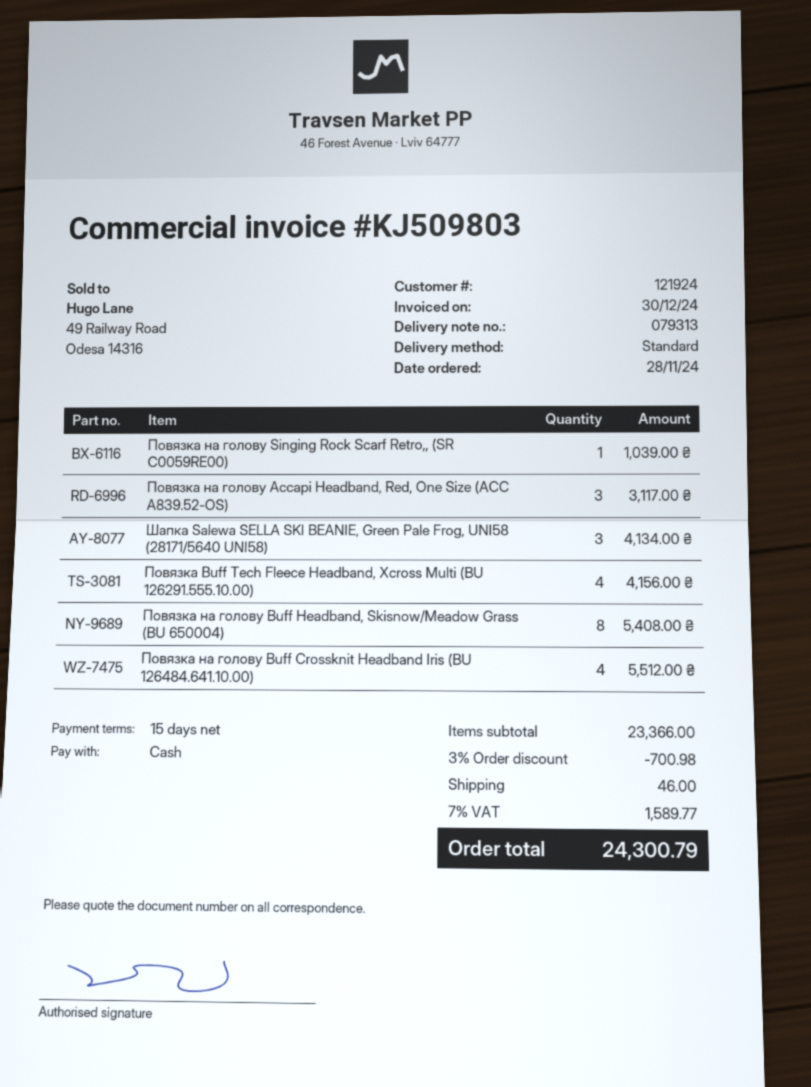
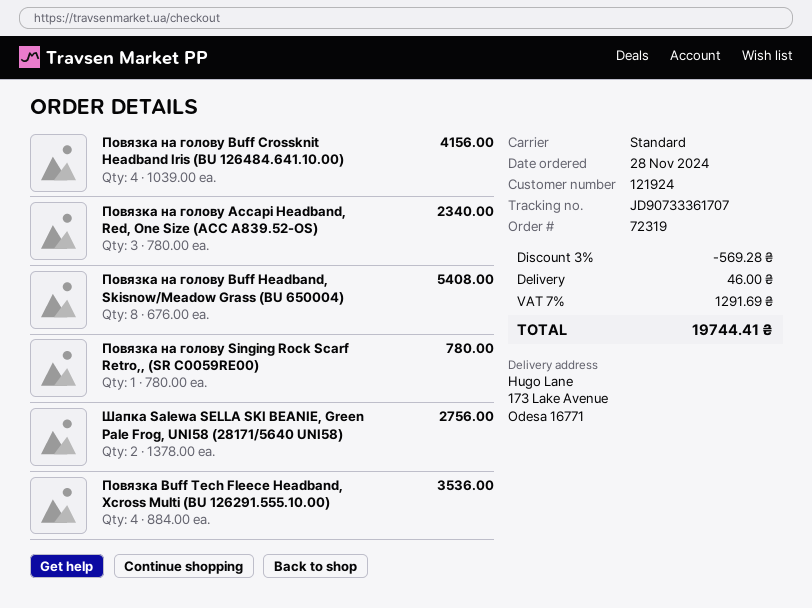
Повязка на голову Singing Rock Scarf Retro,, (SR C0059RE00): 1 for 1039.00 -> 1 for 780.00
Повязка на голову Accapi Headband, Red, One Size (ACC A839.52-OS): 3 for 3117.00 -> 3 for 2340.00
Шапка Salewa SELLA SKI BEANIE, Green Pale Frog, UNI58 (28171/5640 UNI58): 3 for 4134.00 -> 2 for 2756.00
Повязка Buff Tech Fleece Headband, Xcross Multi (BU 126291.555.10.00): 4 for 4156.00 -> 4 for 3536.00
Повязка на голову Buff Crossknit Headband Iris (BU 126484.641.10.00): 4 for 5512.00 -> 4 for 4156.00
discount: 3% = 700.98 -> 3% = 569.28
tax: 7% = 1589.77 -> 7% = 1291.69
total: 24300.79 -> 19744.41

